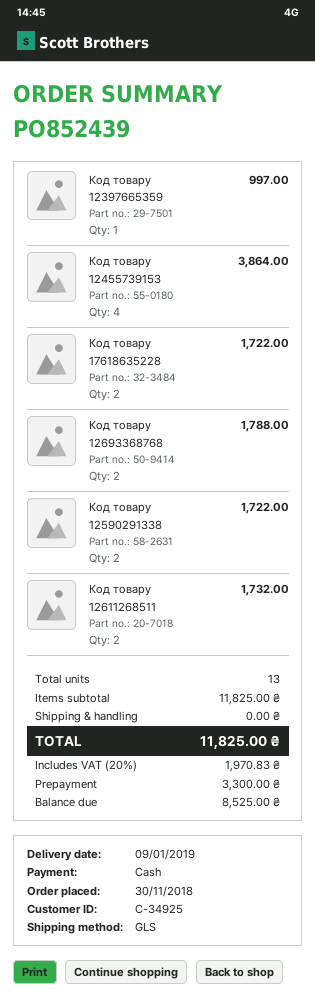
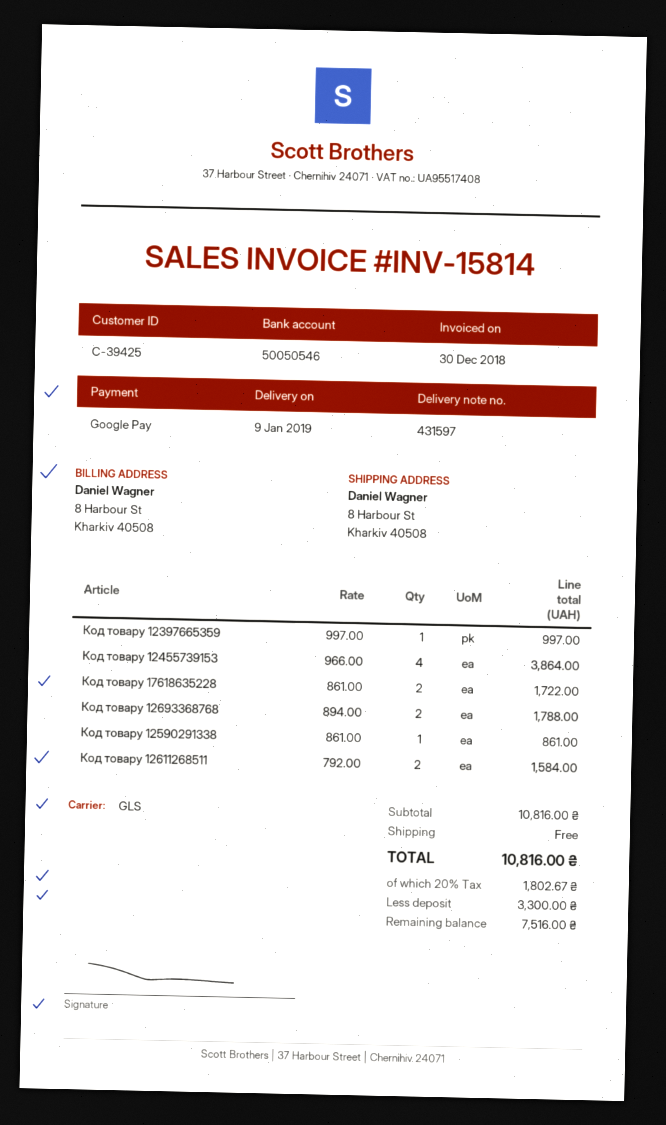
customer number: C-34925 -> C-39425
payment method: cash -> Google Pay
Код товару 12590291338: 2 for 1722.00 -> 1 for 861.00
Код товару 12611268511: 2 for 1732.00 -> 2 for 1584.00
subtotal: 11825.00 -> 10816.00
tax: 20% = 1970.83 -> 20% = 1802.67
total: 11825.00 -> 10816.00
balance: 8525.00 -> 7516.00

